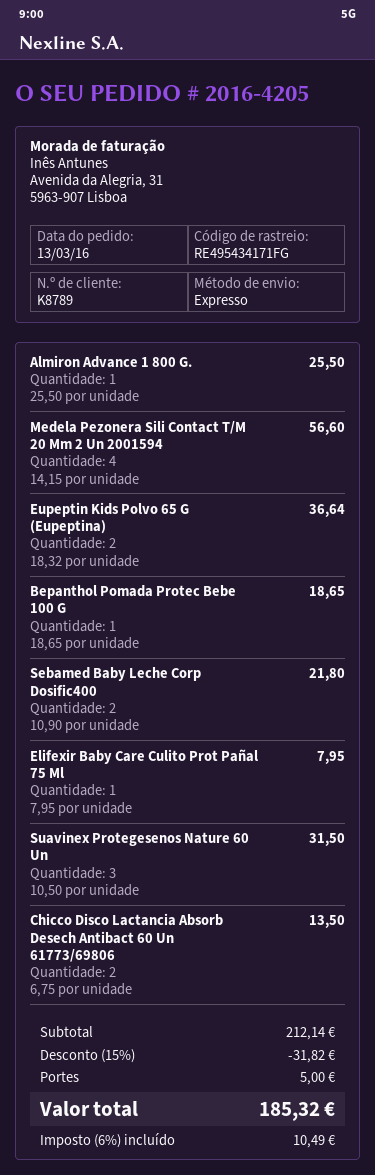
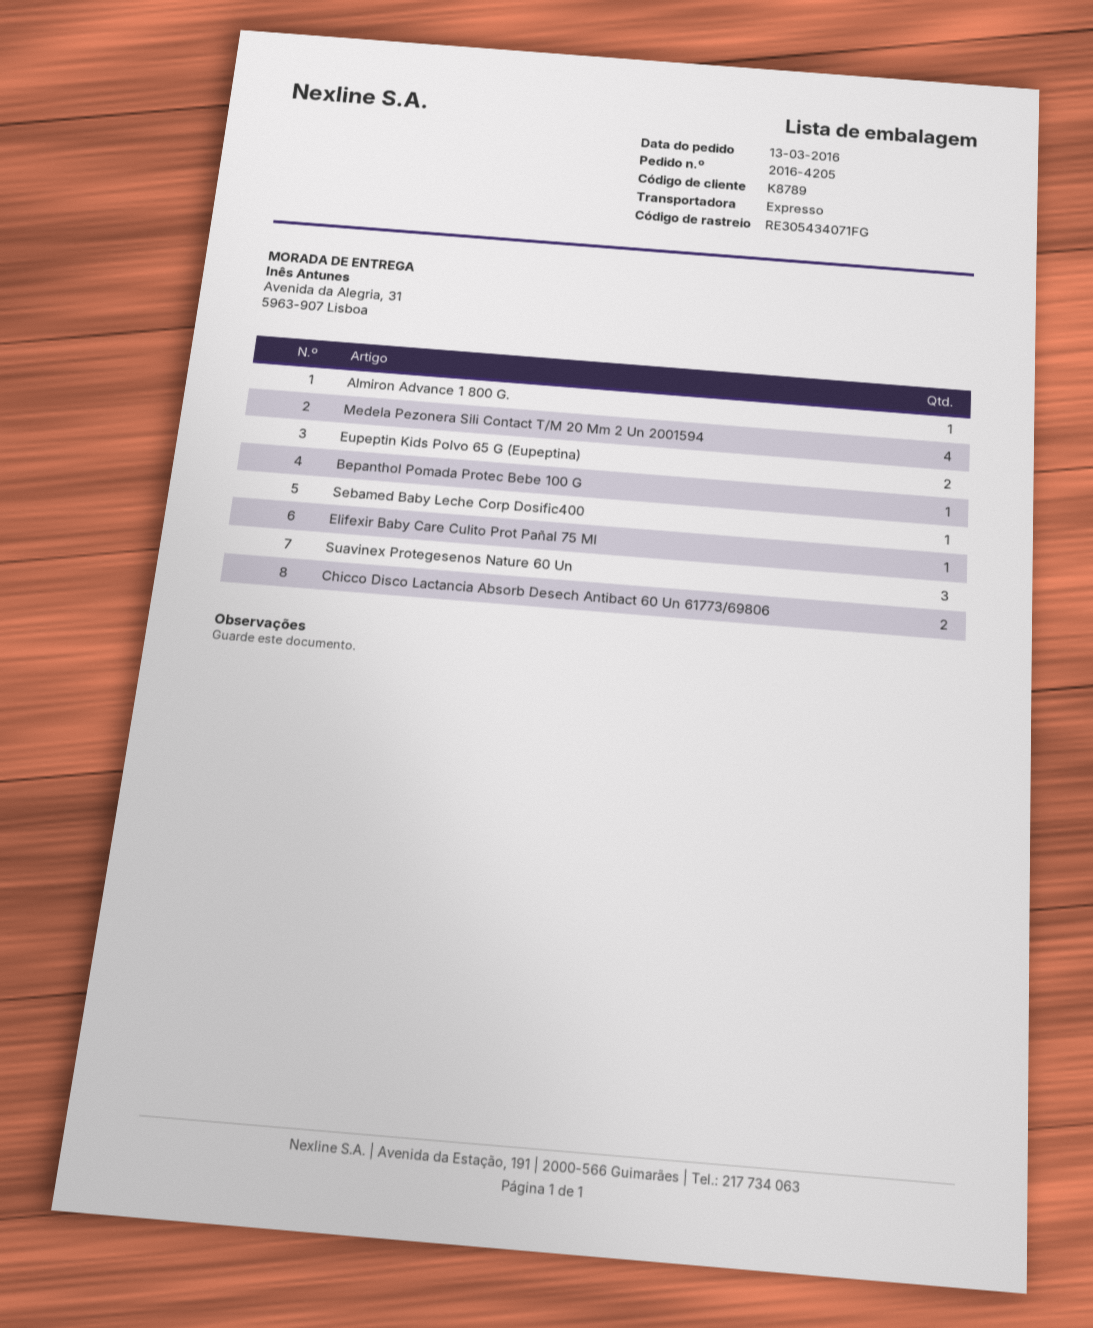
tracking number: RE495434171FG -> RE305434071FG
Sebamed Baby Leche Corp Dosific400: 2 -> 1

